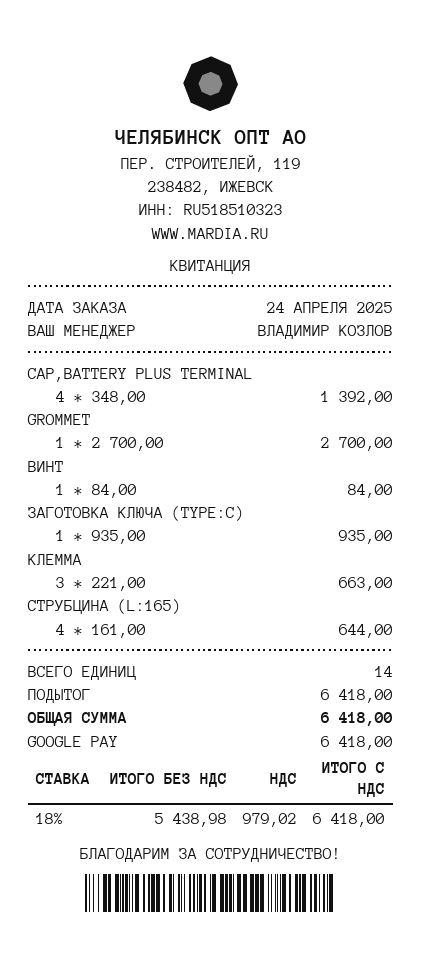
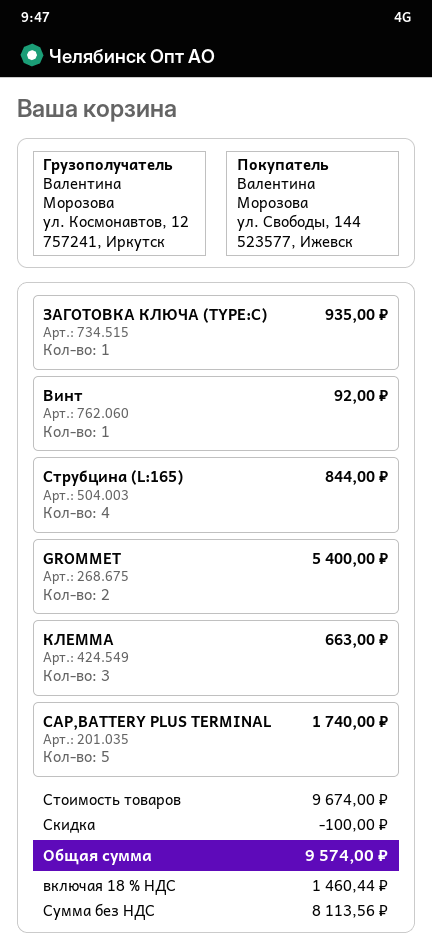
CAP,BATTERY PLUS TERMINAL: 4 for 1392.00 -> 5 for 1740.00
GROMMET: 1 for 2700.00 -> 2 for 5400.00
ВИНТ: 1 for 84.00 -> 1 for 92.00
СТРУБЦИНА (L:165): 4 for 644.00 -> 4 for 844.00
subtotal: 6418.00 -> 9674.00
discount: none -> 100.00
net: 5438.98 -> 8113.56
tax: 18% = 979.02 -> 18% = 1460.44
total: 6418.00 -> 9574.00

